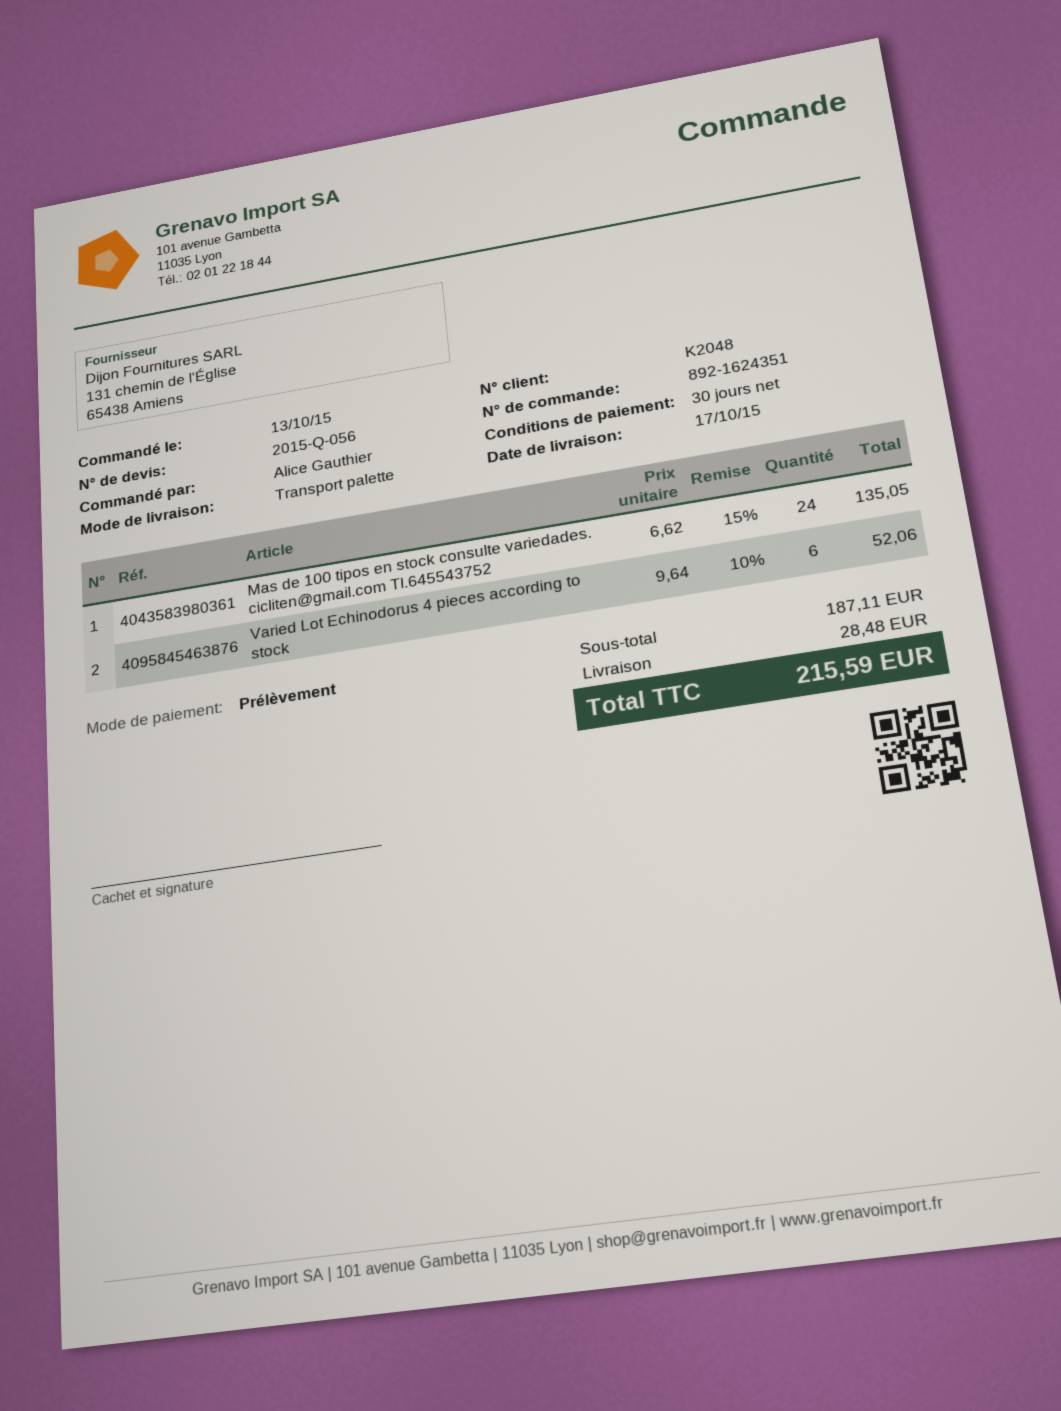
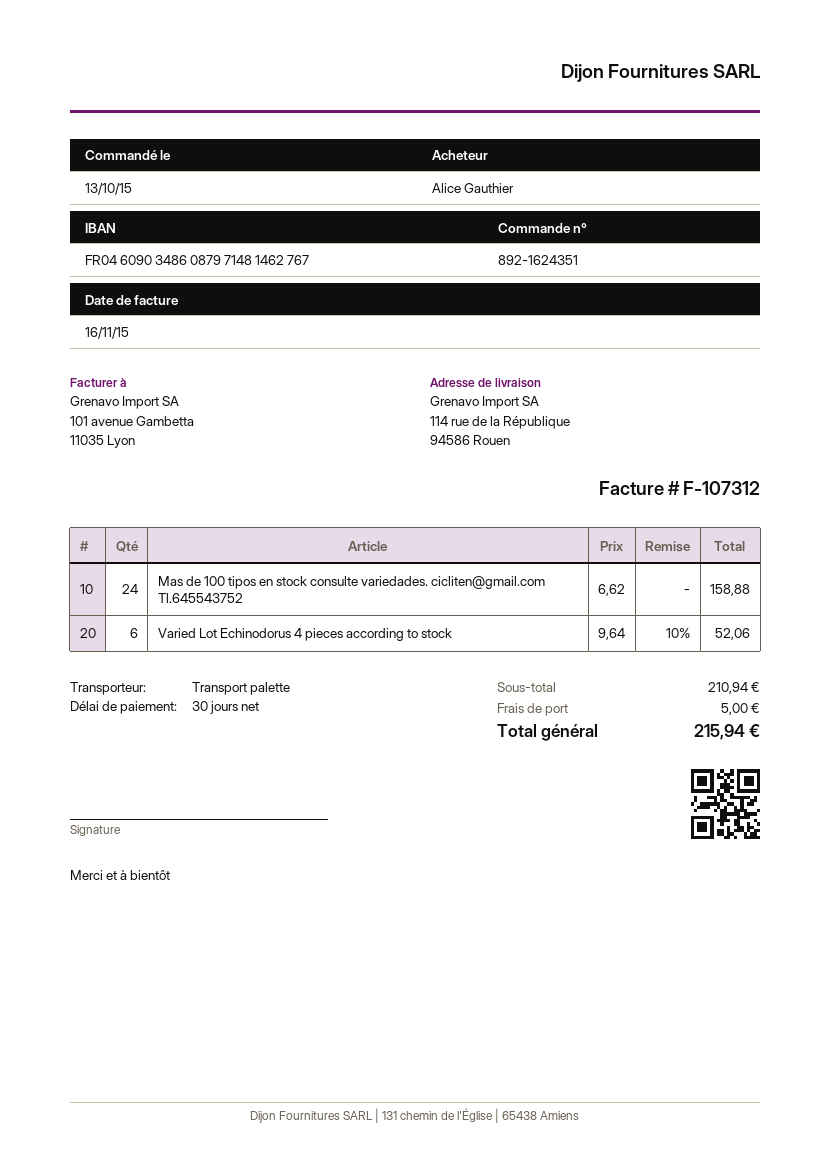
Mas de 100 tipos en stock consulte variedades. cicliten@gmail.com Tl.645543752: 24 x 6.62 - 15% = 135.05 -> 24 x 6.62 = 158.88
subtotal: 187.11 -> 210.94
shipping: 28.48 -> 5.00
total: 215.59 -> 215.94

